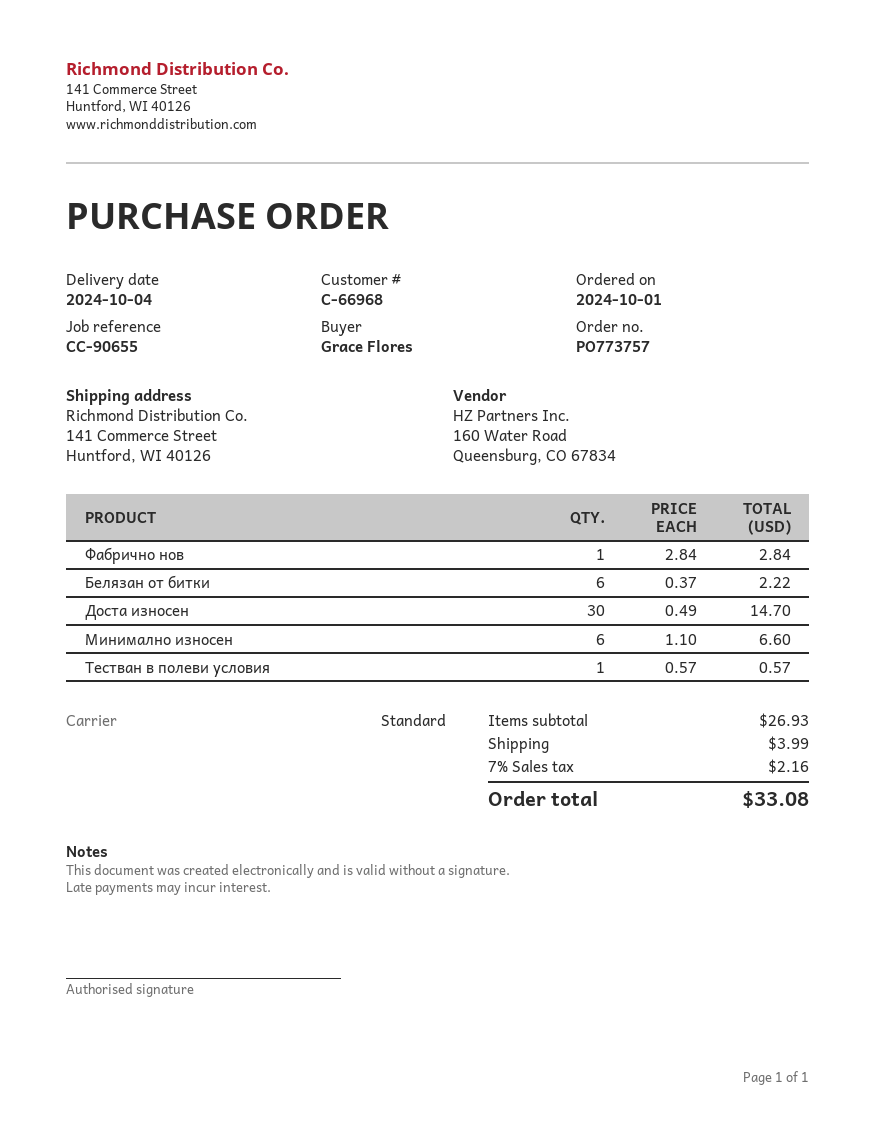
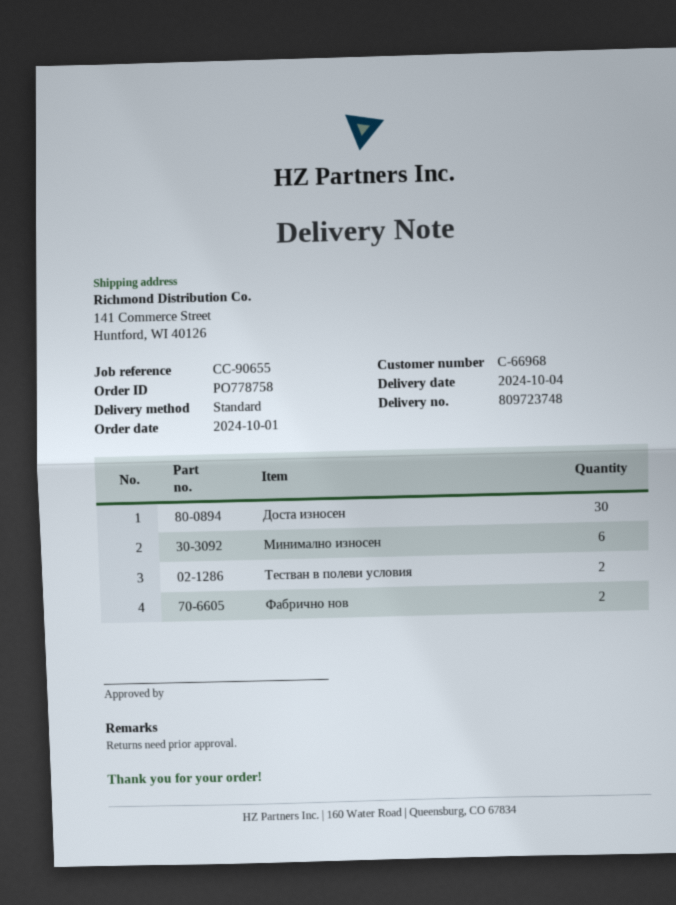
order number: PO773757 -> PO778758
Фабрично нов: 1 -> 2
Белязан от битки: 6 -> none
Тестван в полеви условия: 1 -> 2

